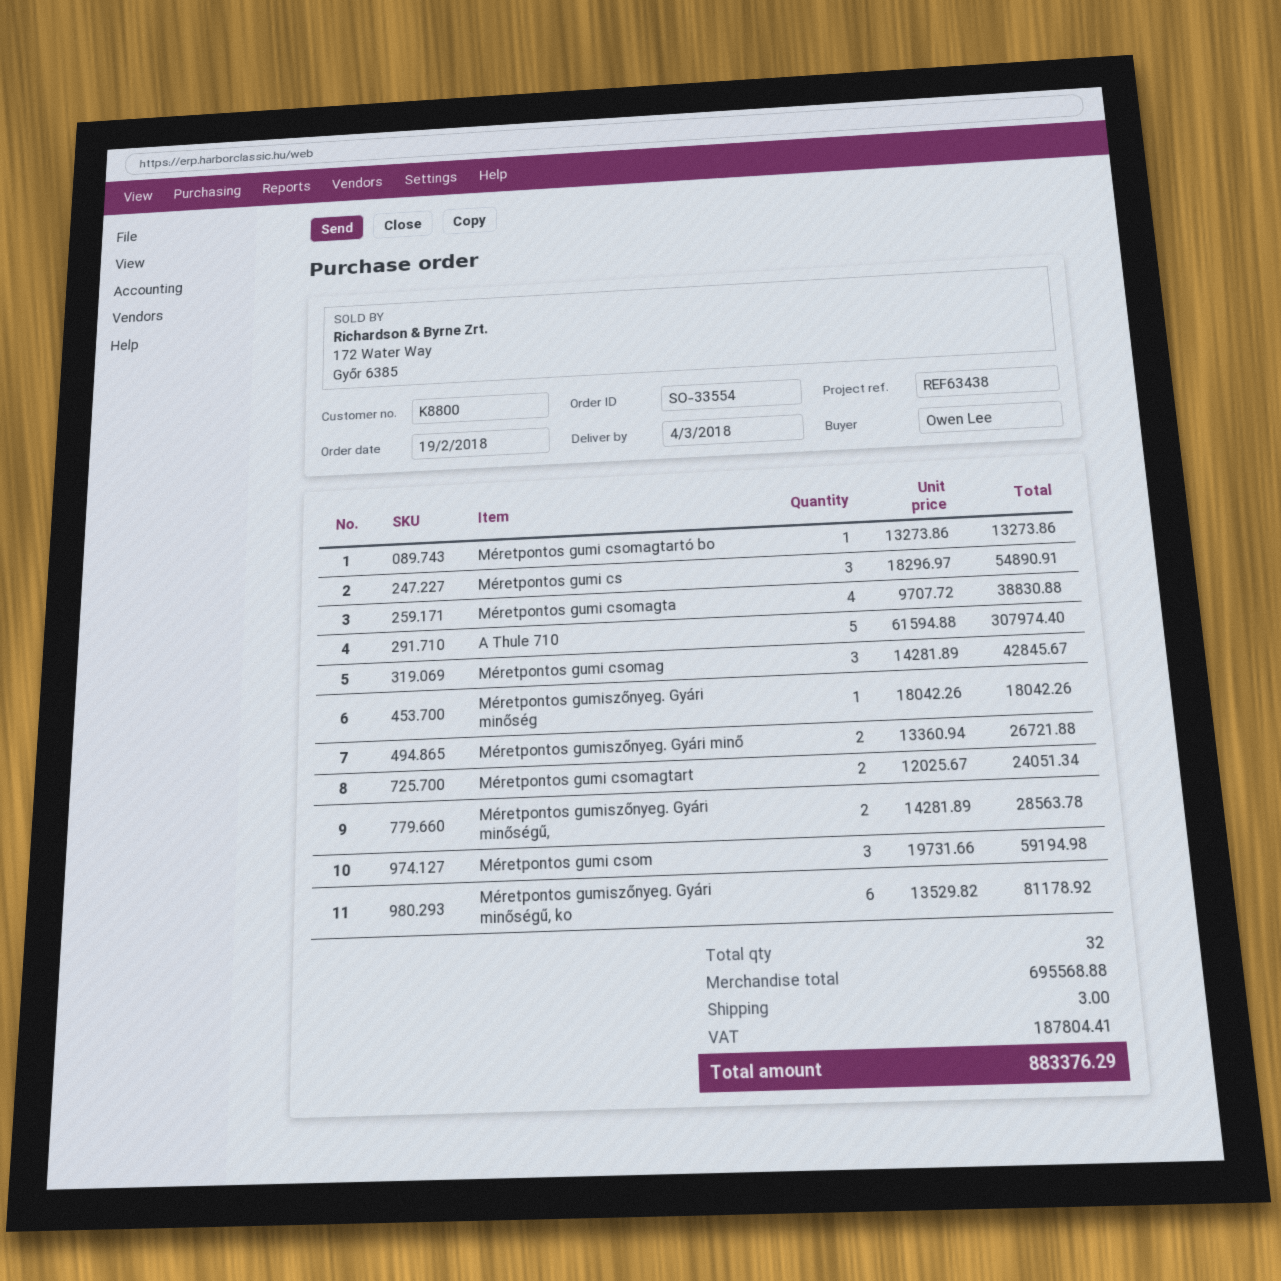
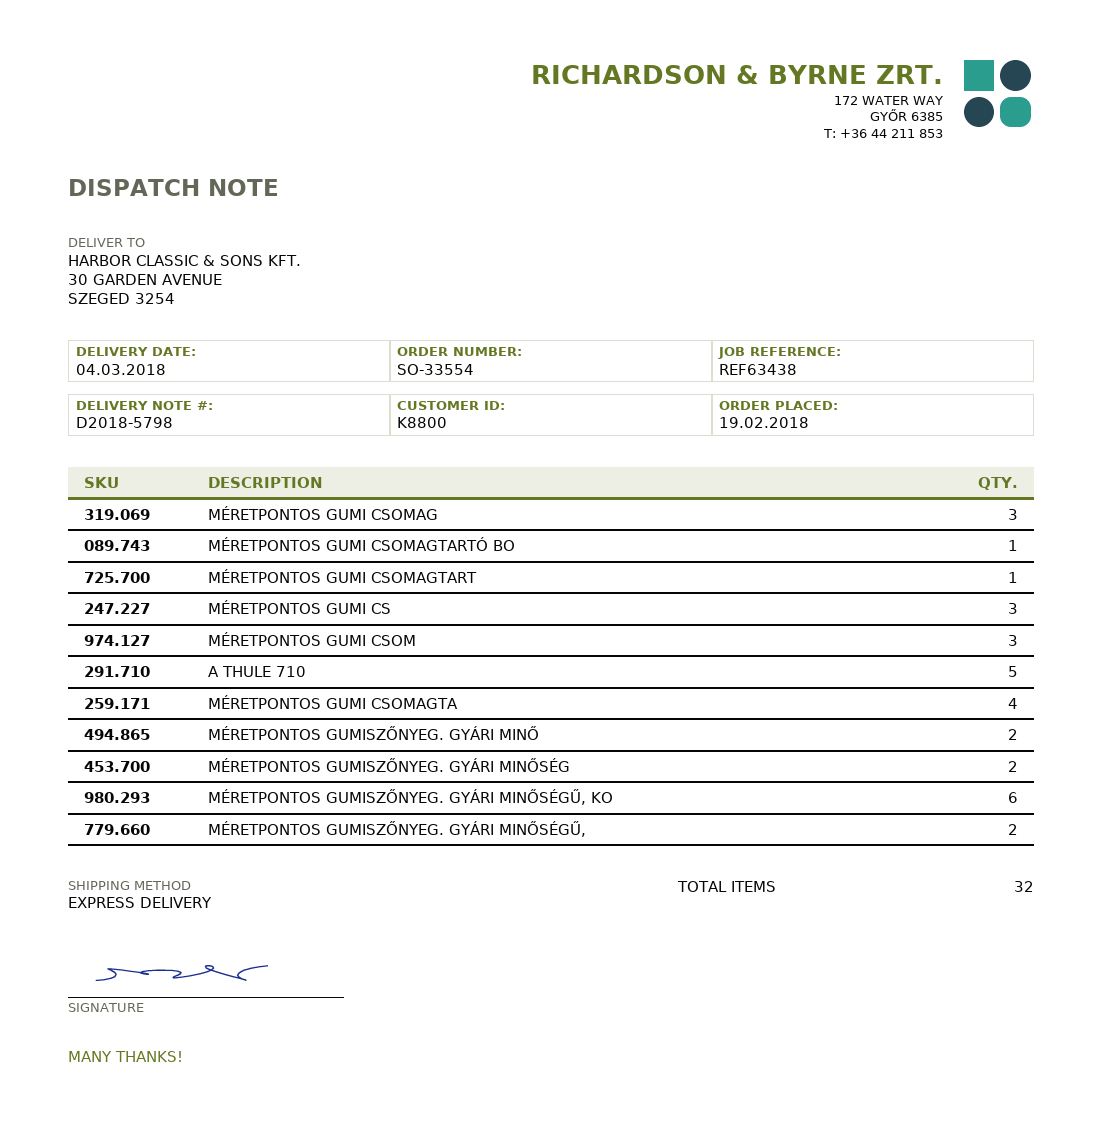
Méretpontos gumiszőnyeg. Gyári minőség: 1 -> 2
Méretpontos gumi csomagtart: 2 -> 1

